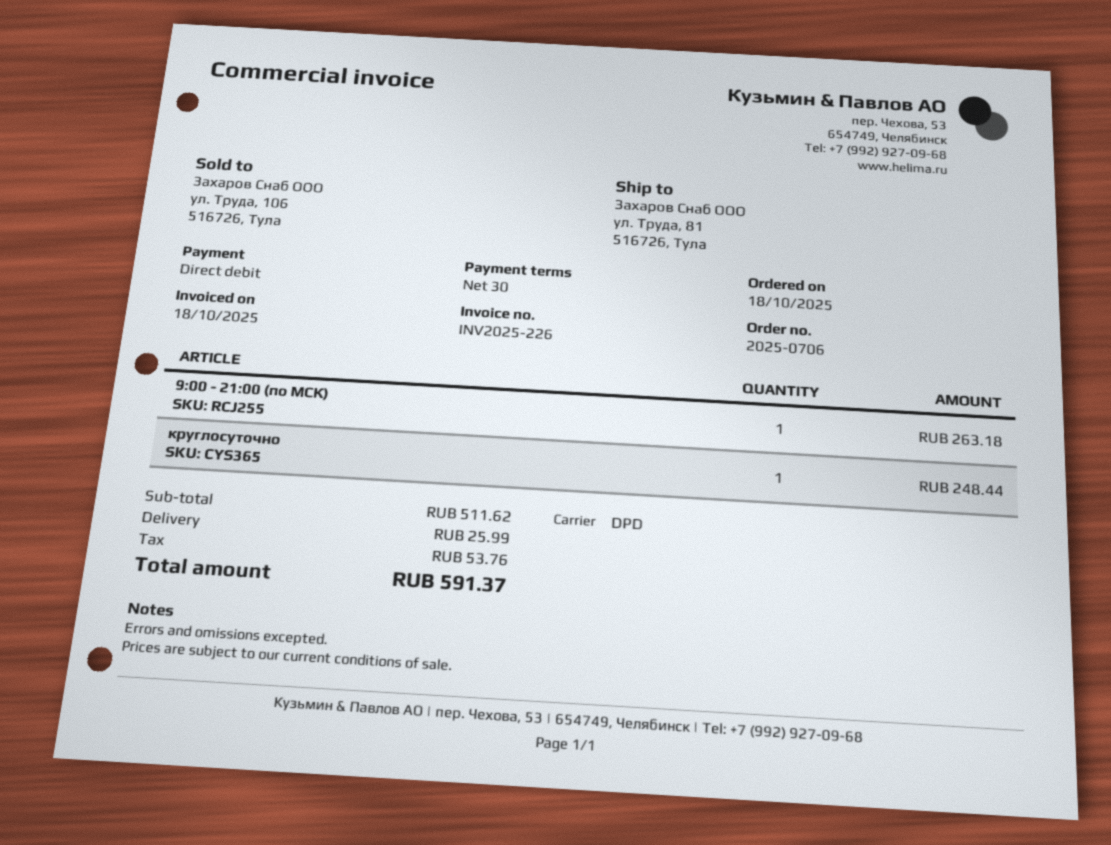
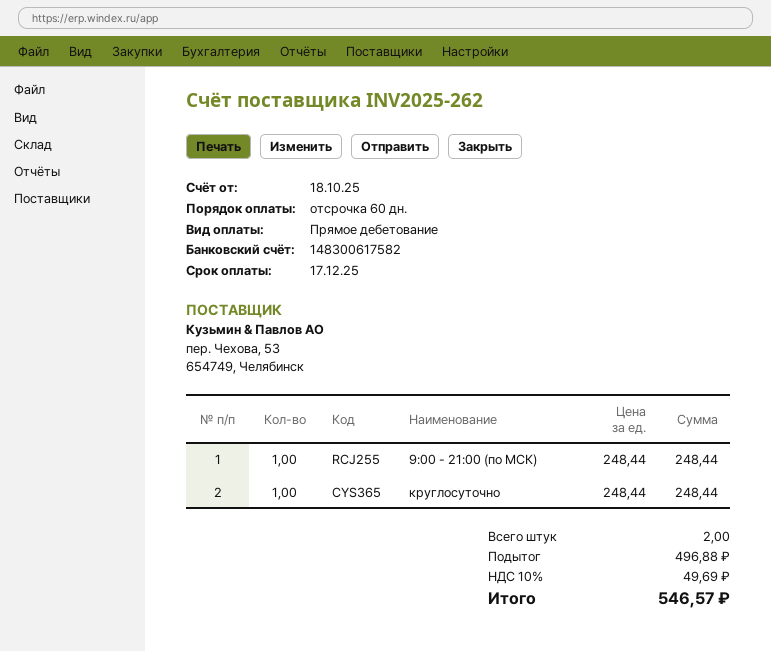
invoice number: INV2025-226 -> INV2025-262
payment terms: 30 days -> 60 days
9:00 - 21:00 (по МСК): 1 for 263.18 -> 1 for 248.44
subtotal: 511.62 -> 496.88
shipping: 25.99 -> none
tax: 53.76 -> 49.69
total: 591.37 -> 546.57

